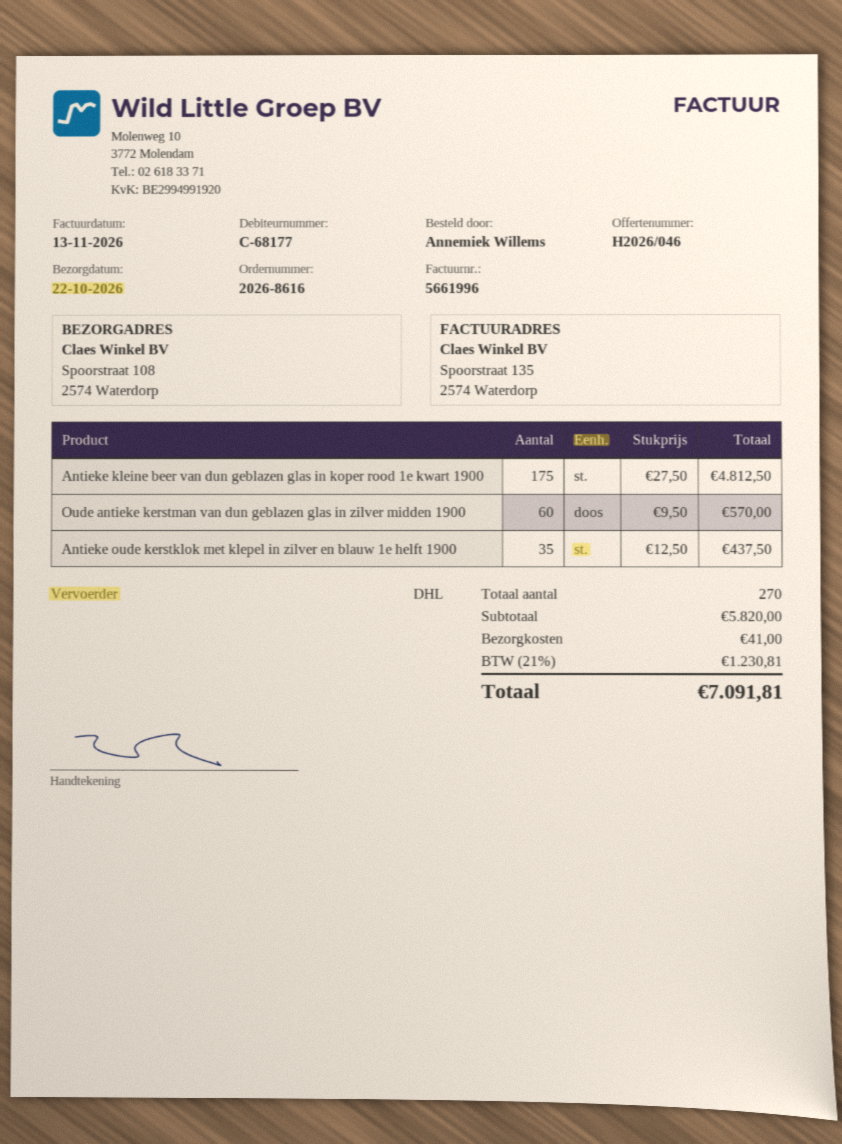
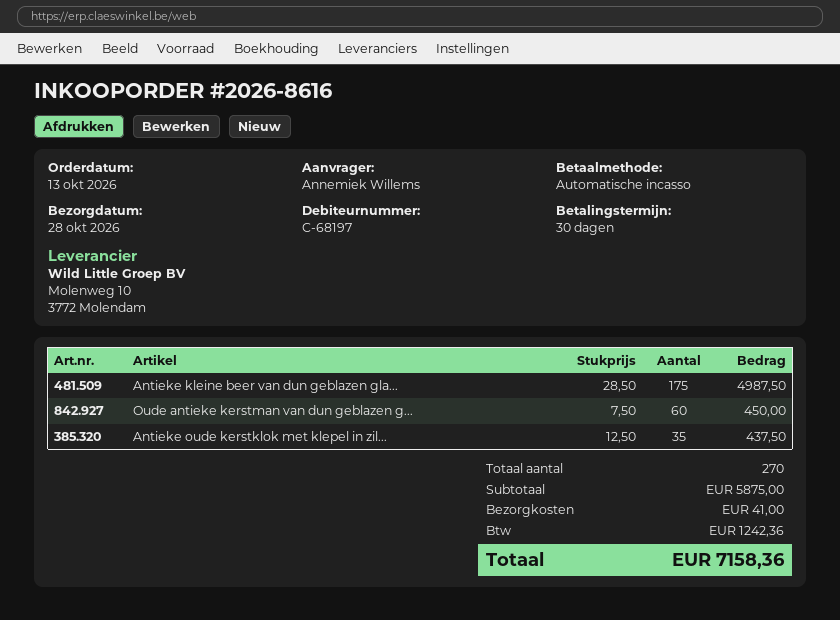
delivery date: 2026-10-22 -> 2026-10-28
customer number: C-68177 -> C-68197
Antieke kleine beer van dun geblazen glas in koper rood 1e kwart 1900: 175 x 27.50 = 4812.50 -> 175 x 28.50 = 4987.50
Oude antieke kerstman van dun geblazen glas in zilver midden 1900: 60 x 9.50 = 570.00 -> 60 x 7.50 = 450.00
subtotal: 5820.00 -> 5875.00
tax: 1230.81 -> 1242.36
total: 7091.81 -> 7158.36

